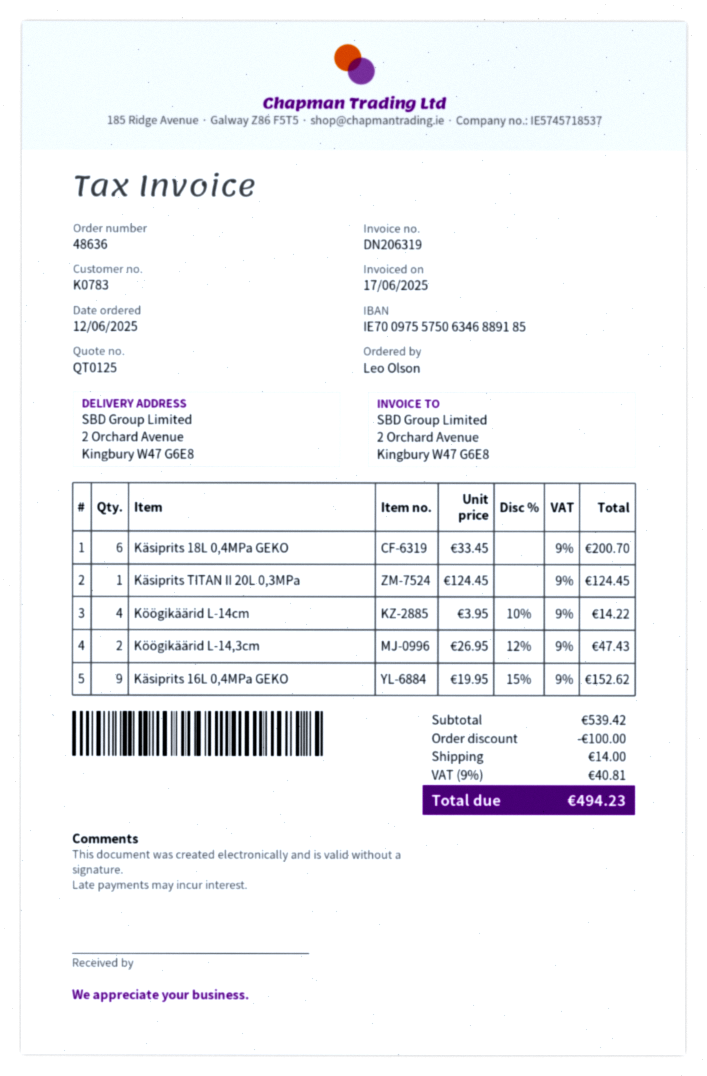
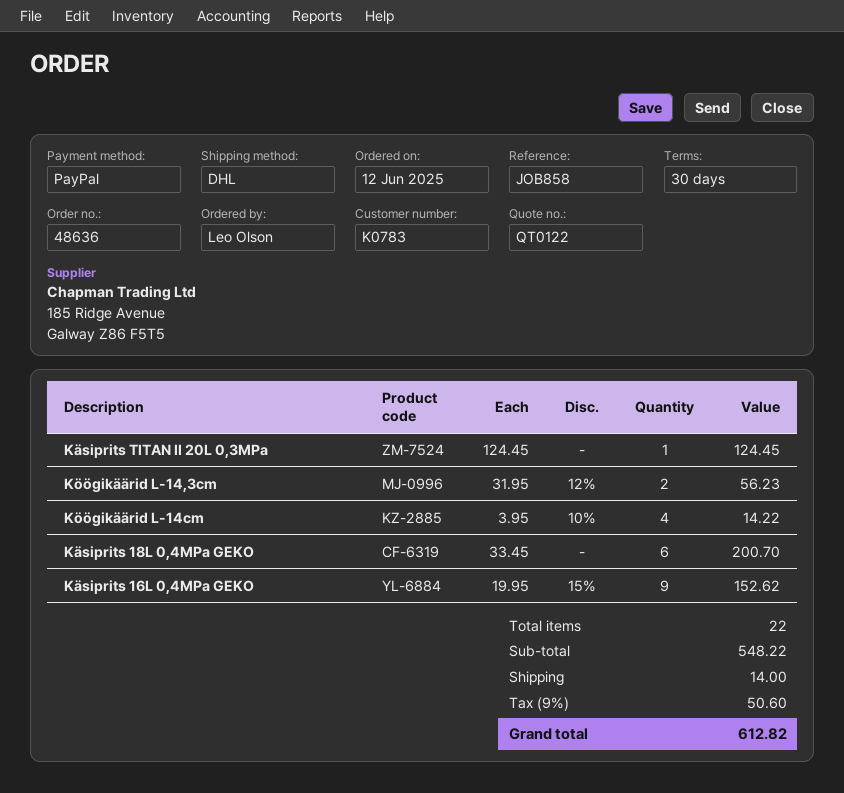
quote number: QT0125 -> QT0122
Köögikäärid L-14,3cm: 2 x 26.95 - 12% = 47.43 -> 2 x 31.95 - 12% = 56.23
subtotal: 539.42 -> 548.22
discount: 100.00 -> none
tax: 9% = 40.81 -> 9% = 50.60
total: 494.23 -> 612.82

